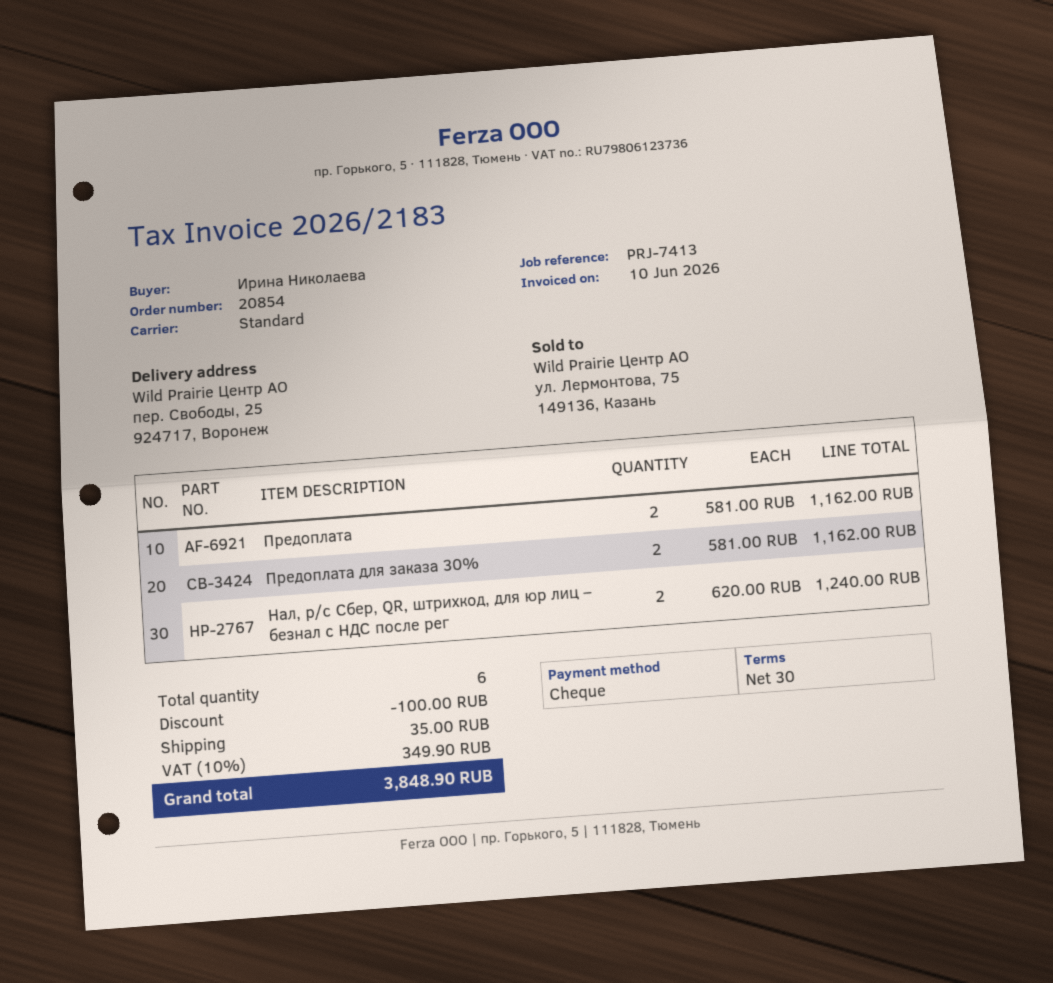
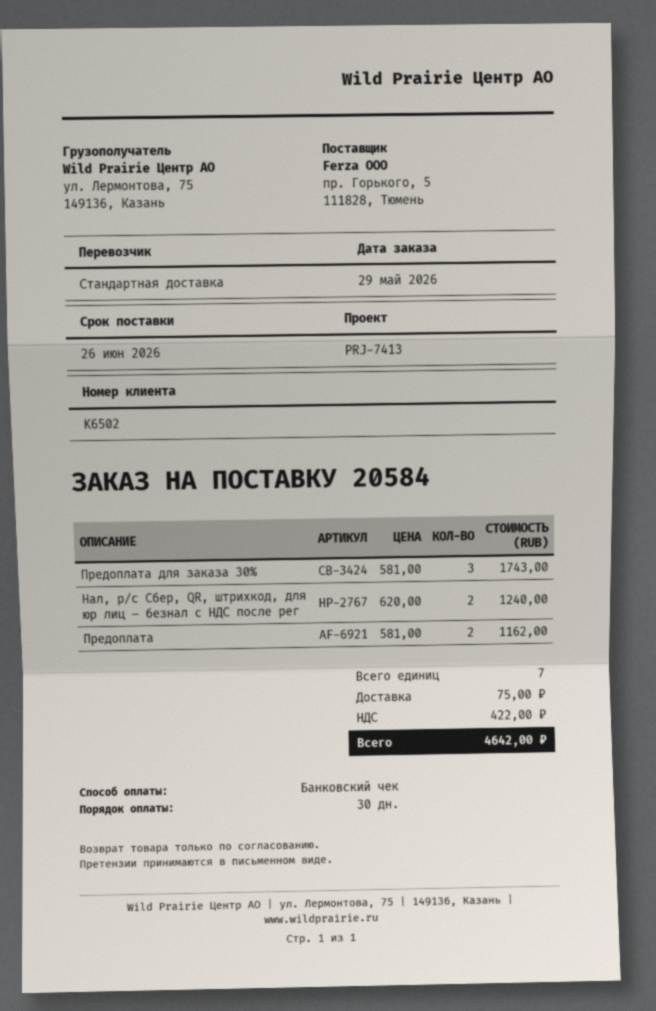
order number: 20854 -> 20584
ship to: пер. Свободы, 25, 924717, Воронеж -> ул. Лермонтова, 75, 149136, Казань
Предоплата для заказа 30%: 2 x 581.00 = 1162.00 -> 3 x 581.00 = 1743.00
total quantity: 6 -> 7
discount: 100.00 -> none
shipping: 35.00 -> 75.00
tax: 349.90 -> 422.00
total: 3848.90 -> 4642.00

